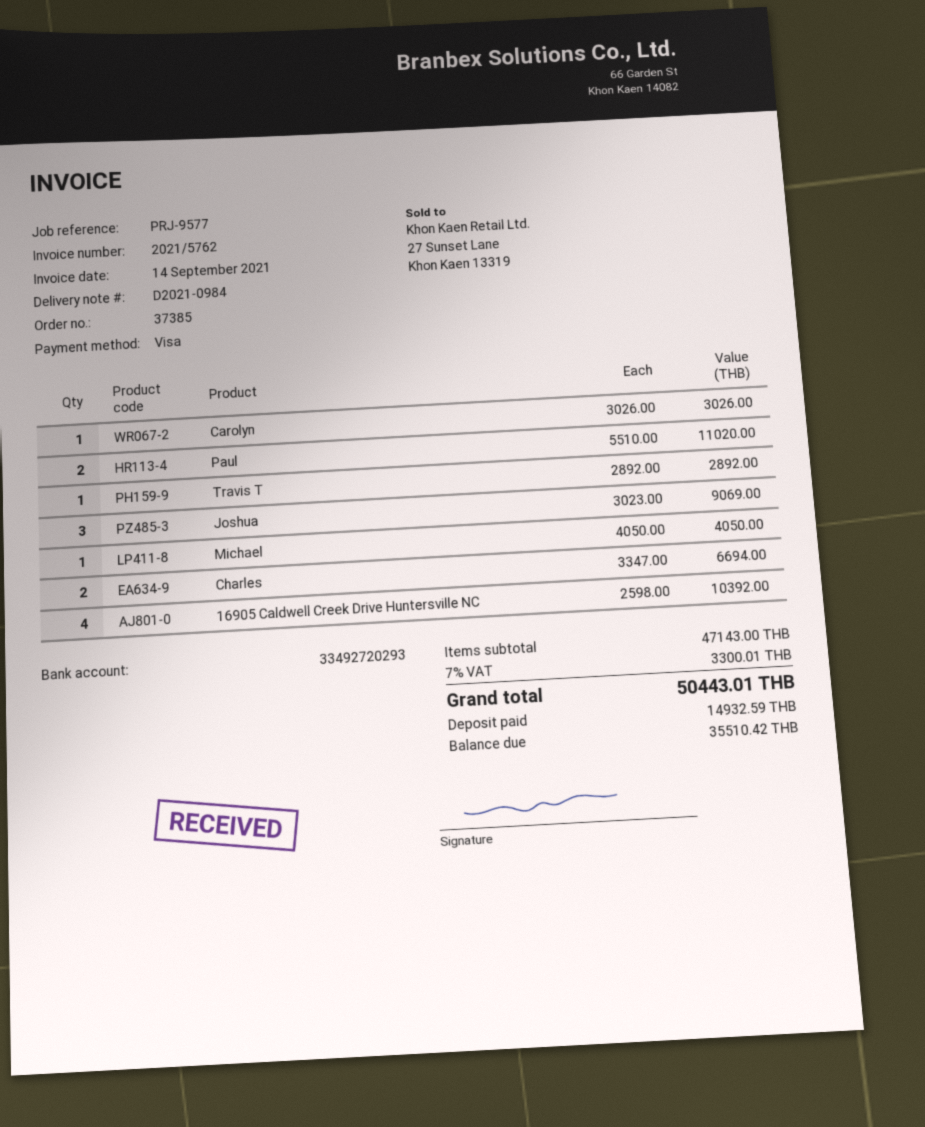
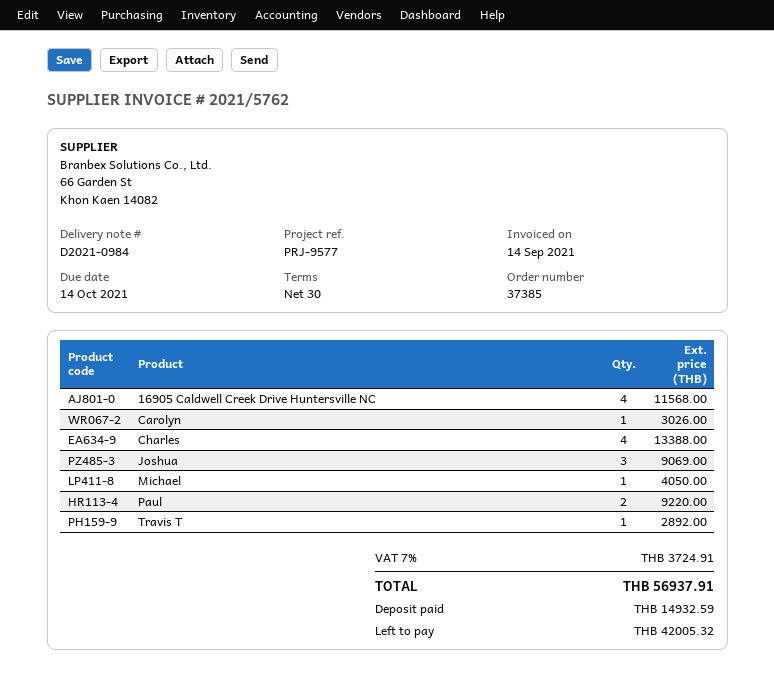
Paul: 2 for 11020.00 -> 2 for 9220.00
Charles: 2 for 6694.00 -> 4 for 13388.00
16905 Caldwell Creek Drive Huntersville NC: 4 for 10392.00 -> 4 for 11568.00
tax: 7% = 3300.01 -> 7% = 3724.91
total: 50443.01 -> 56937.91
balance: 35510.42 -> 42005.32

